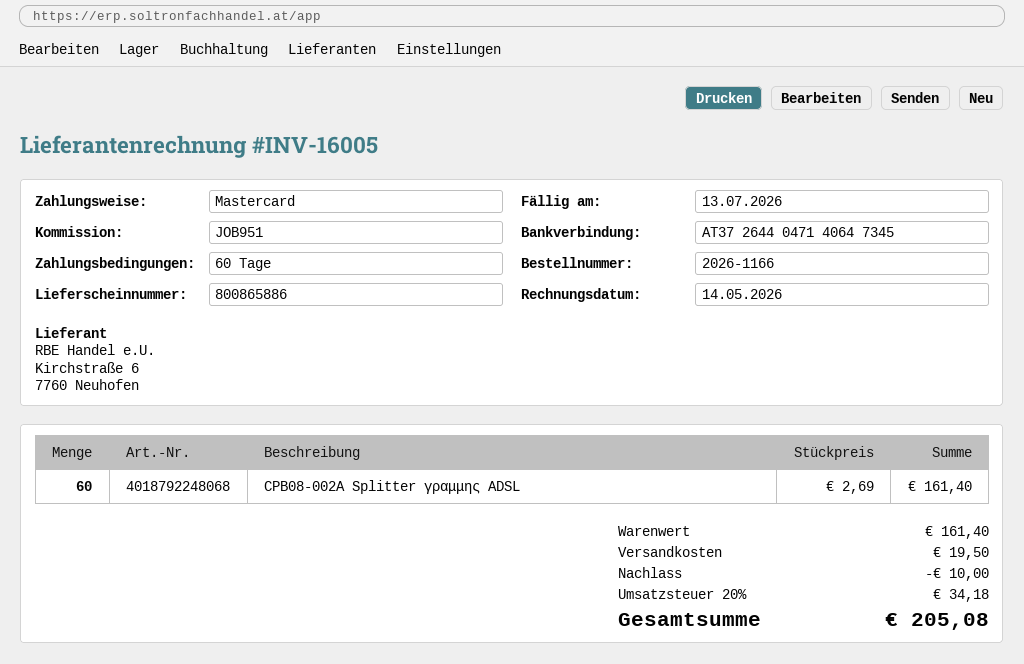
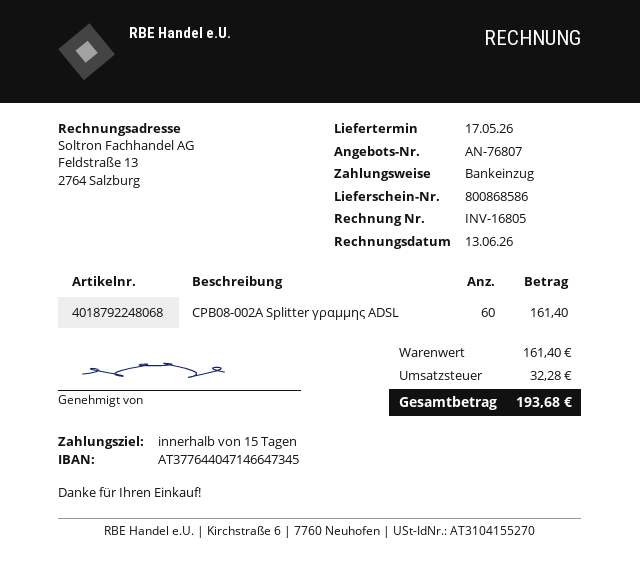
delivery note number: 800865886 -> 800868586
invoice number: INV-16005 -> INV-16805
invoice date: 2026-05-14 -> 2026-06-13
payment terms: 60 days -> 15 days
payment method: Mastercard -> direct debit
bank account: AT372644047140647345 -> AT377644047146647345
discount: 10.00 -> none
shipping: 19.50 -> none
tax: 34.18 -> 32.28
total: 205.08 -> 193.68

